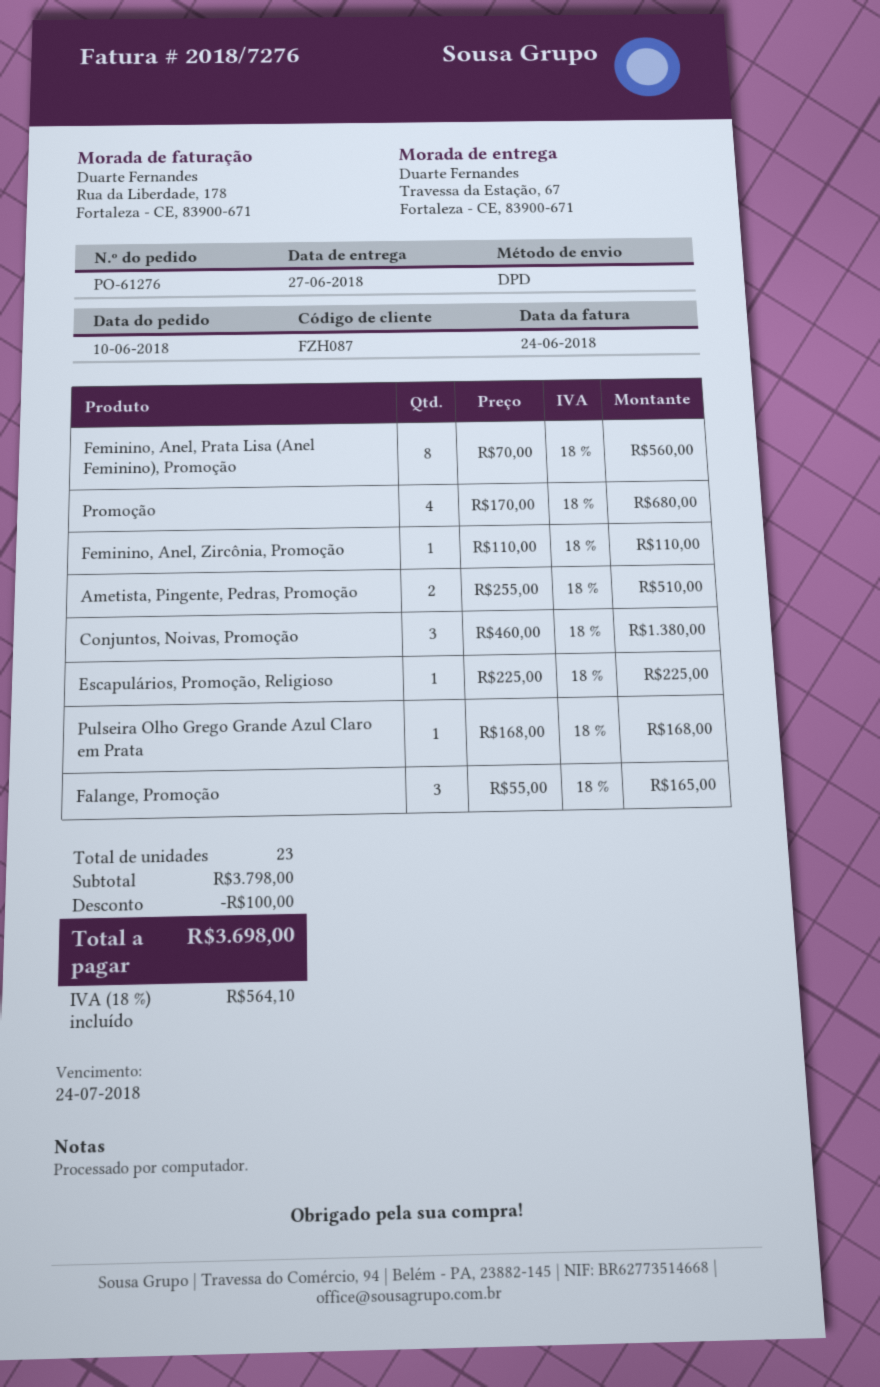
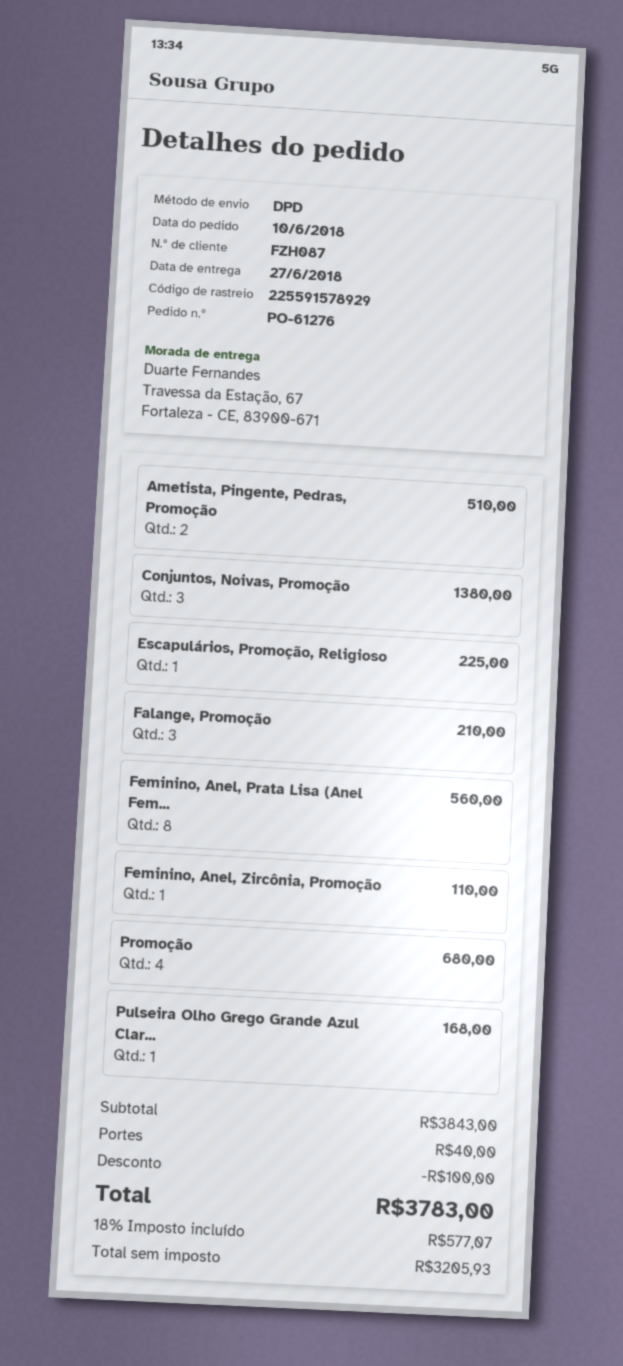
Falange, Promoção: 3 for 165.00 -> 3 for 210.00
subtotal: 3798.00 -> 3843.00
shipping: none -> 40.00
tax: 18% = 564.10 -> 18% = 577.07
total: 3698.00 -> 3783.00

